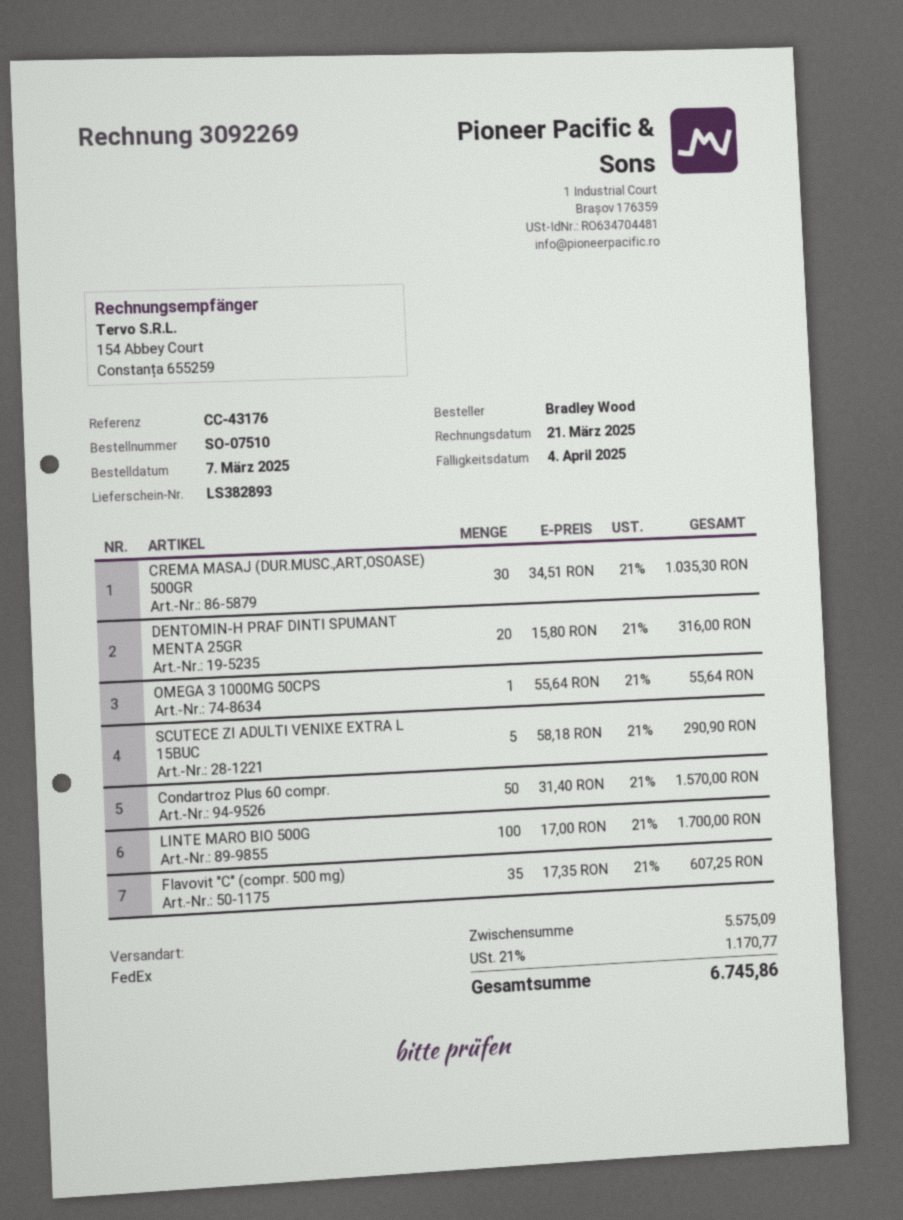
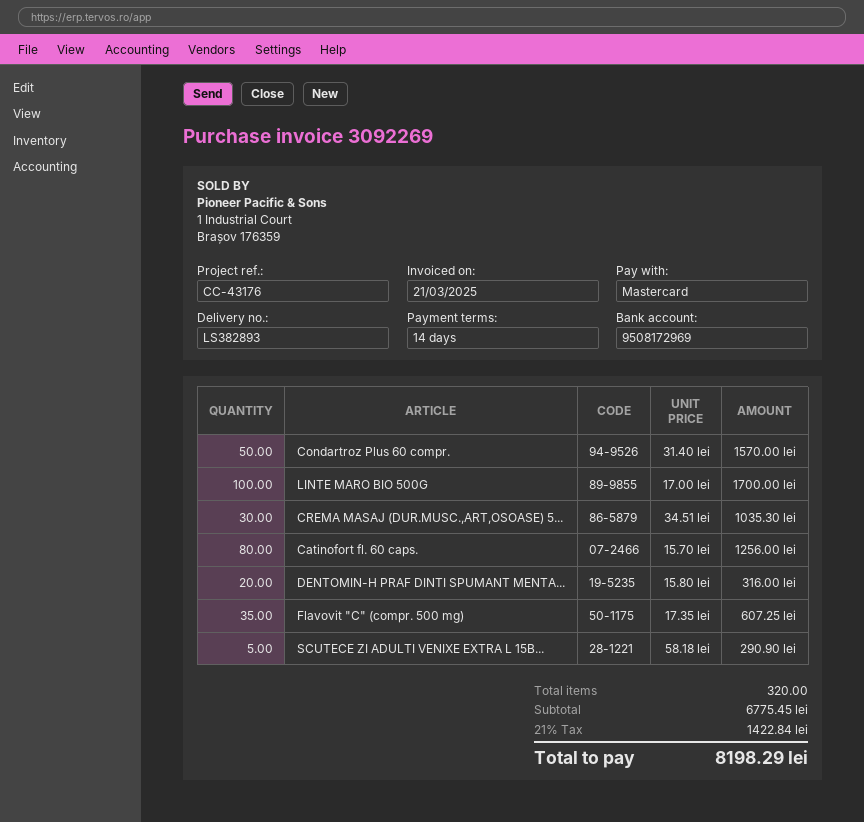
OMEGA 3 1000MG 50CPS: 1 x 55.64 = 55.64 -> none
Catinofort fl. 60 caps.: none -> 80 x 15.70 = 1256.00
subtotal: 5575.09 -> 6775.45
tax: 21% = 1170.77 -> 21% = 1422.84
total: 6745.86 -> 8198.29

